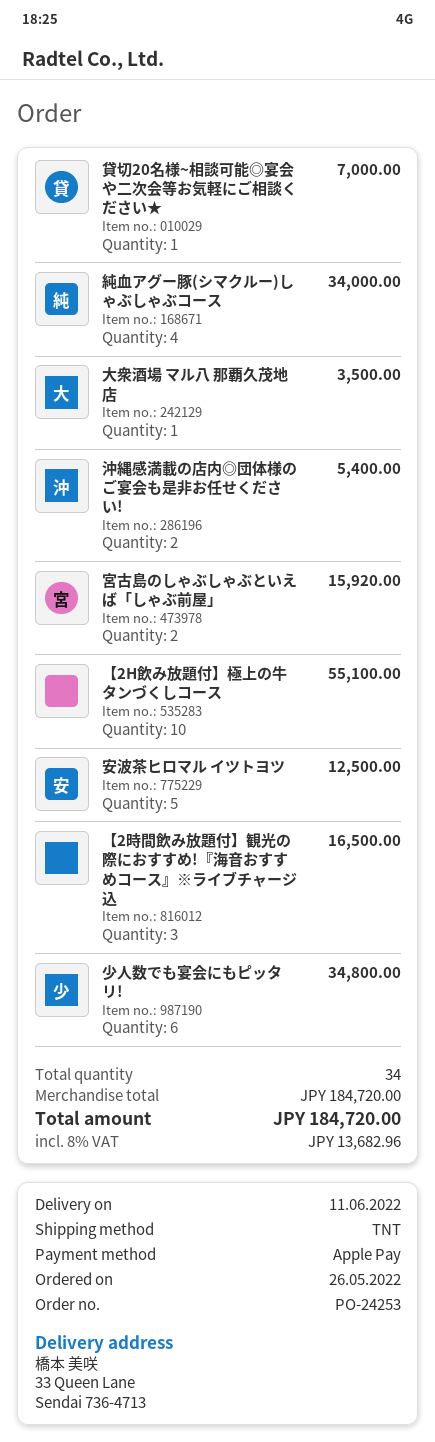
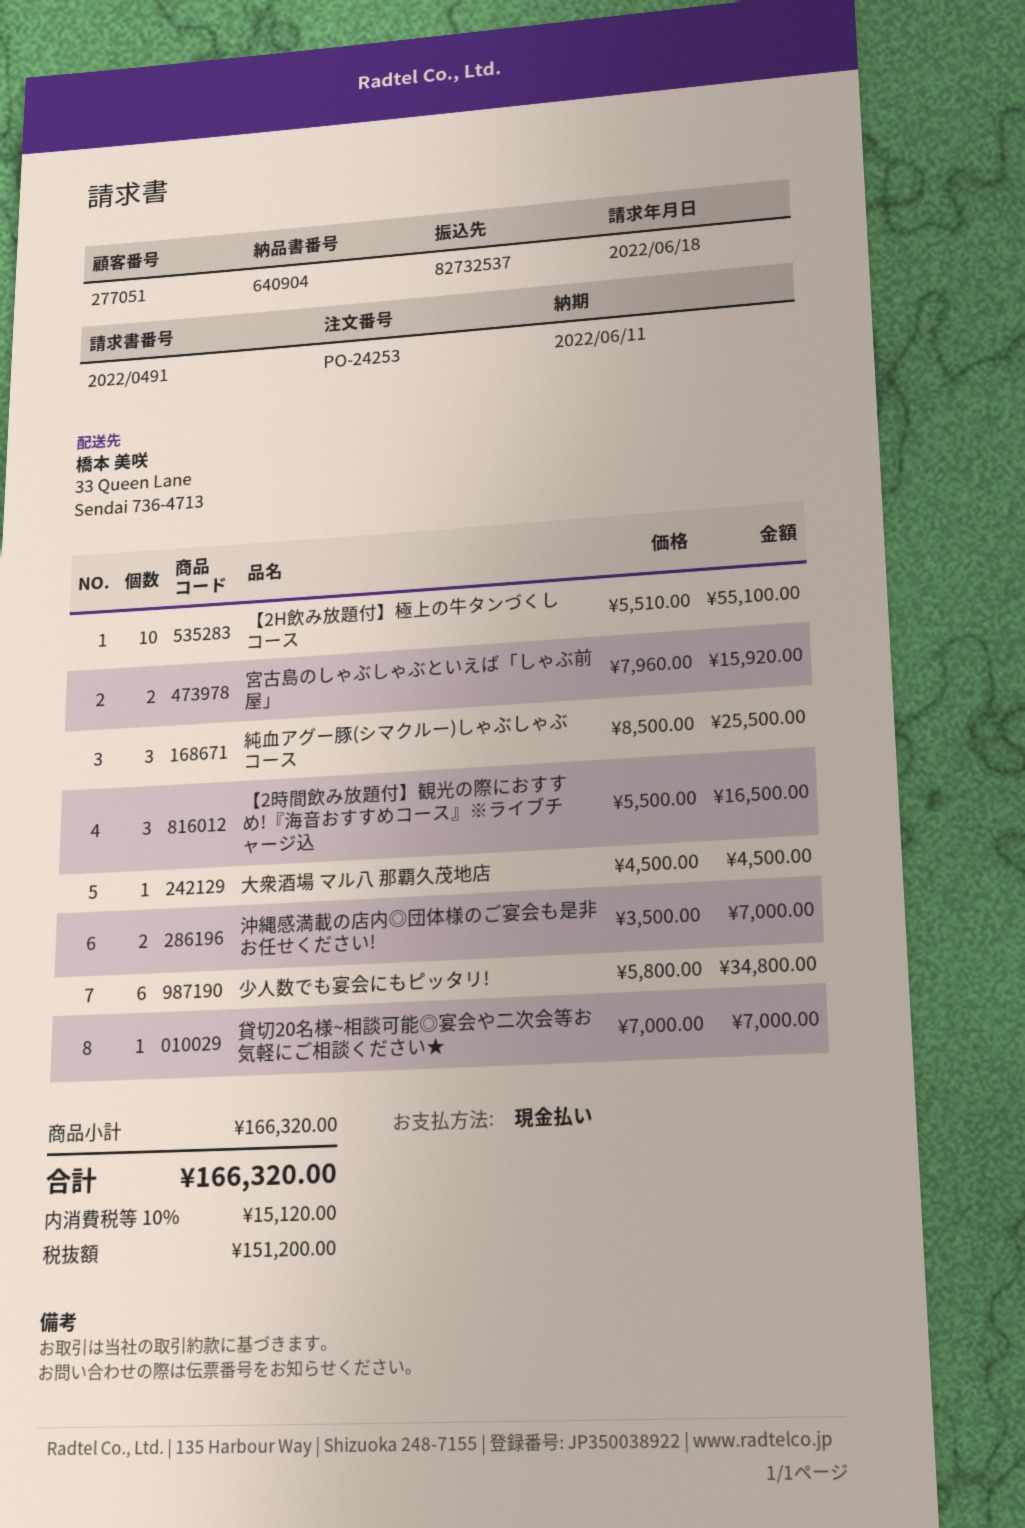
payment method: Apple Pay -> cash
純血アグー豚(シマクルー)しゃぶしゃぶコース: 4 for 34000.00 -> 3 for 25500.00
大衆酒場 マル八 那覇久茂地店: 1 for 3500.00 -> 1 for 4500.00
沖縄感満載の店内◎団体様のご宴会も是非お任せください!: 2 for 5400.00 -> 2 for 7000.00
安波茶ヒロマル イツトヨツ: 5 for 12500.00 -> none
subtotal: 184720.00 -> 166320.00
tax: 8% = 13682.96 -> 10% = 15120.00
total: 184720.00 -> 166320.00

